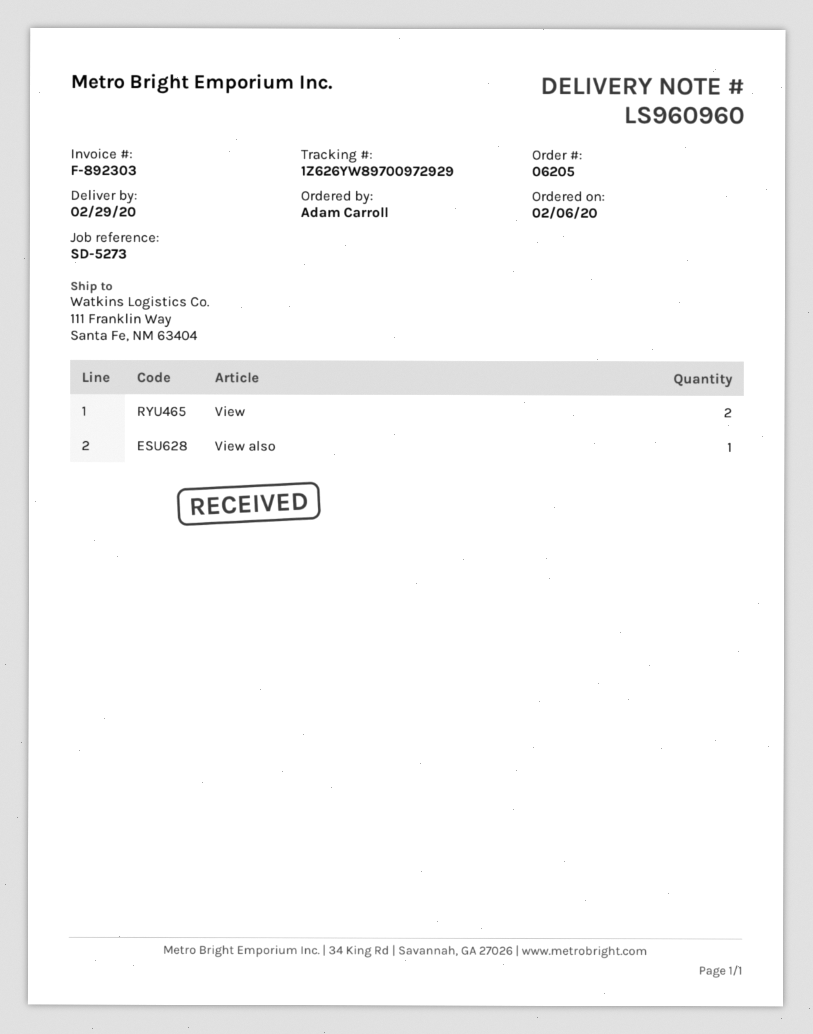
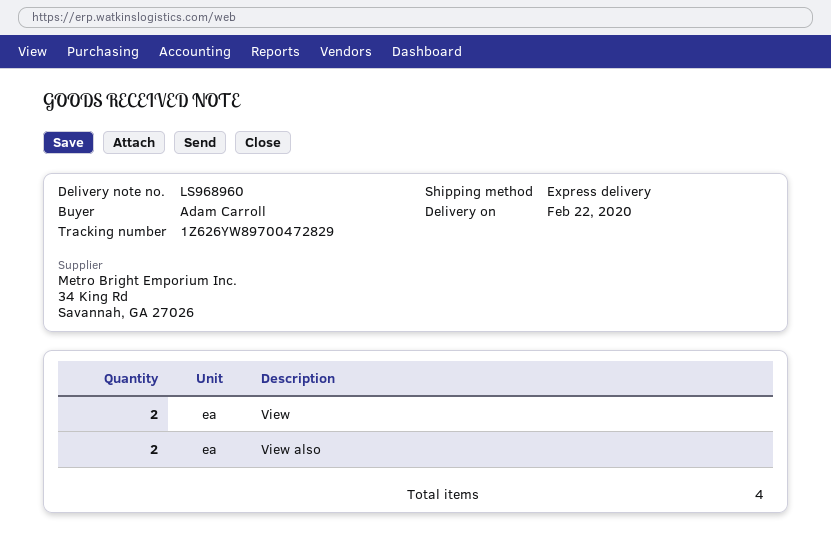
delivery note number: LS960960 -> LS968960
delivery date: 2020-02-29 -> 2020-02-22
tracking number: 1Z626YW89700972929 -> 1Z626YW89700472829
View also: 1 -> 2

